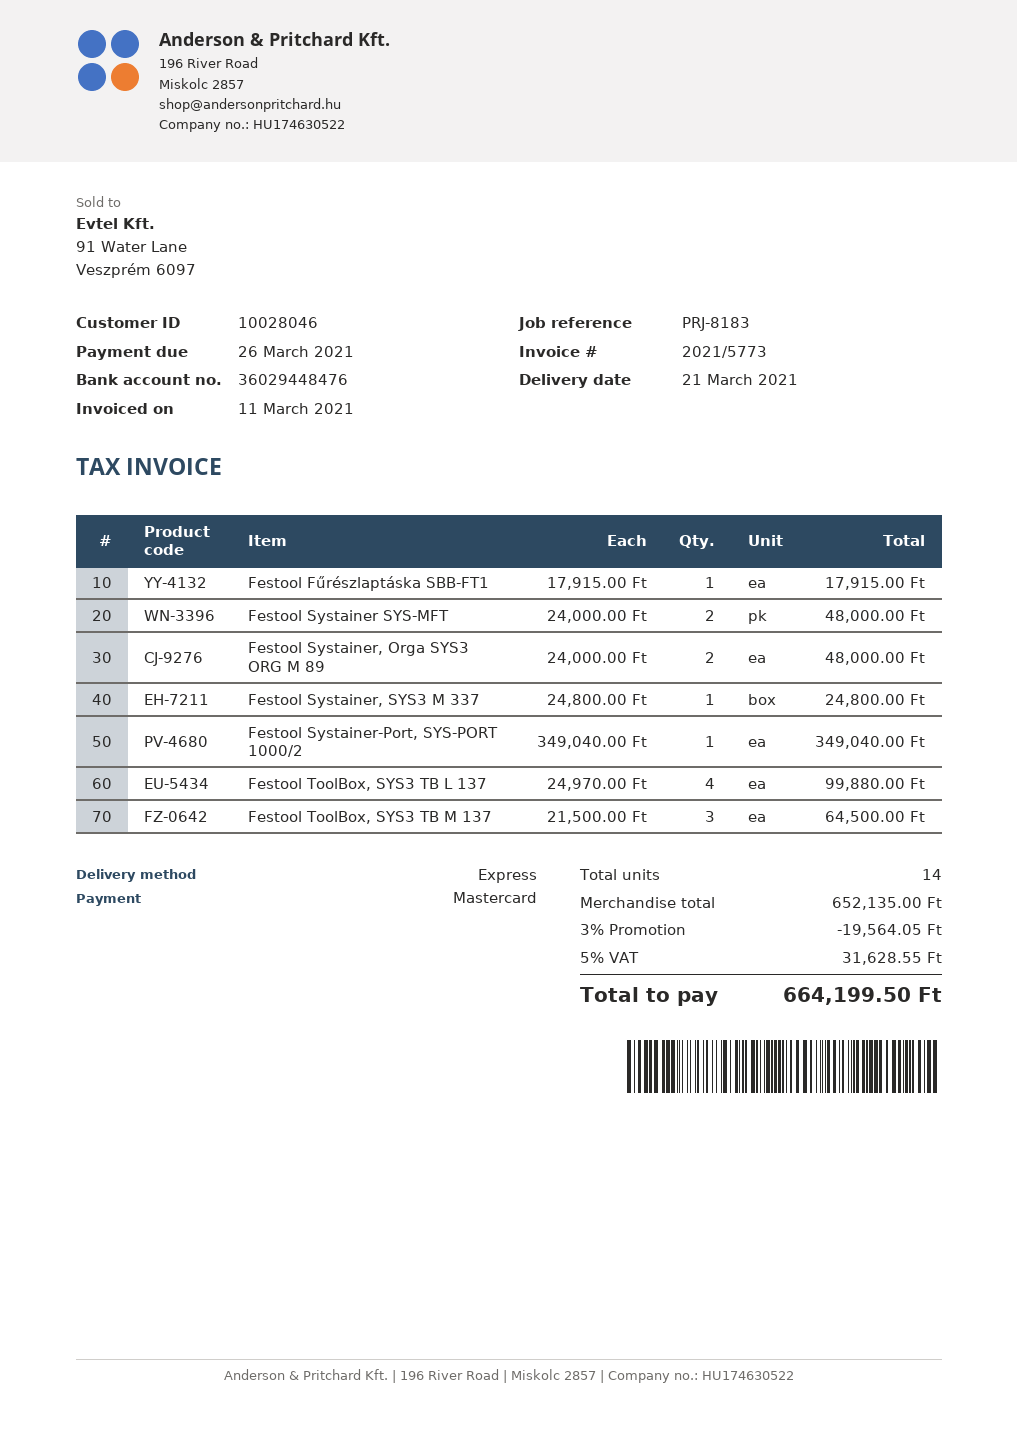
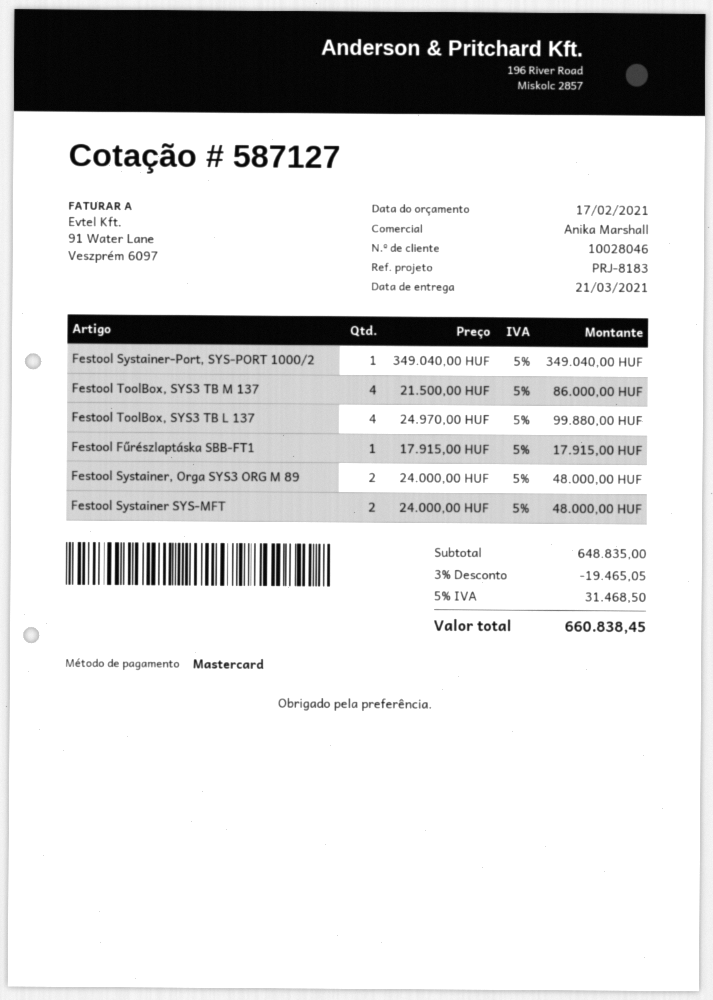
Festool Systainer, SYS3 M 337: 1 x 24800.00 = 24800.00 -> none
Festool ToolBox, SYS3 TB M 137: 3 x 21500.00 = 64500.00 -> 4 x 21500.00 = 86000.00
subtotal: 652135.00 -> 648835.00
discount: 3% = 19564.05 -> 3% = 19465.05
tax: 5% = 31628.55 -> 5% = 31468.50
total: 664199.50 -> 660838.45

